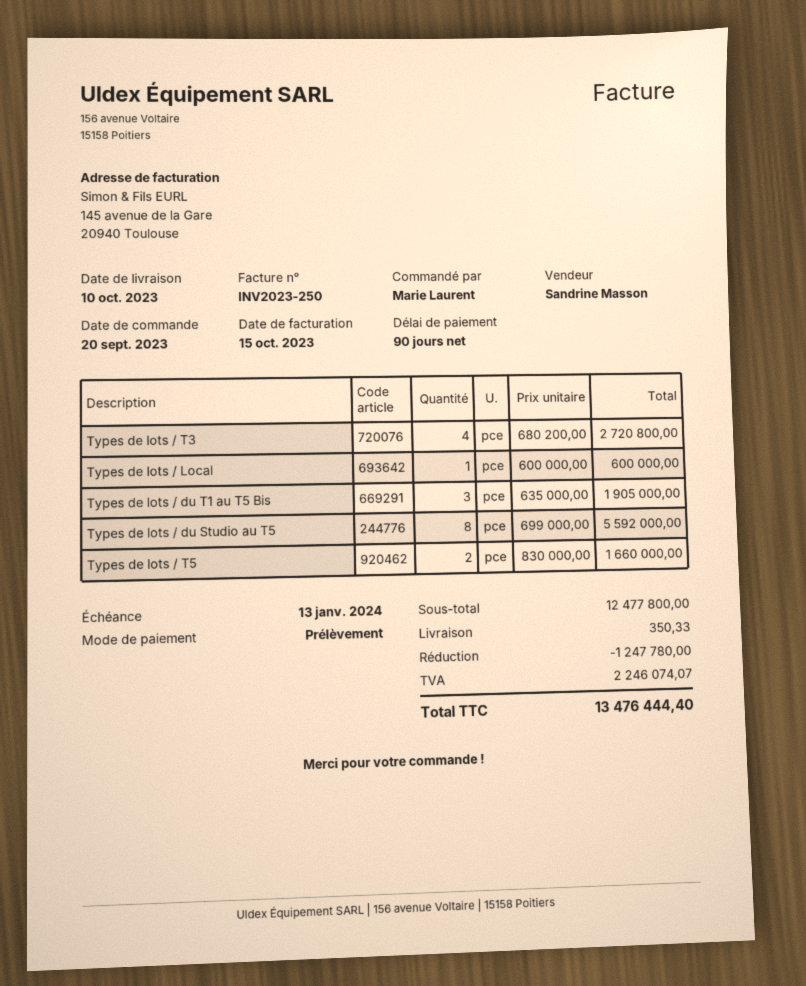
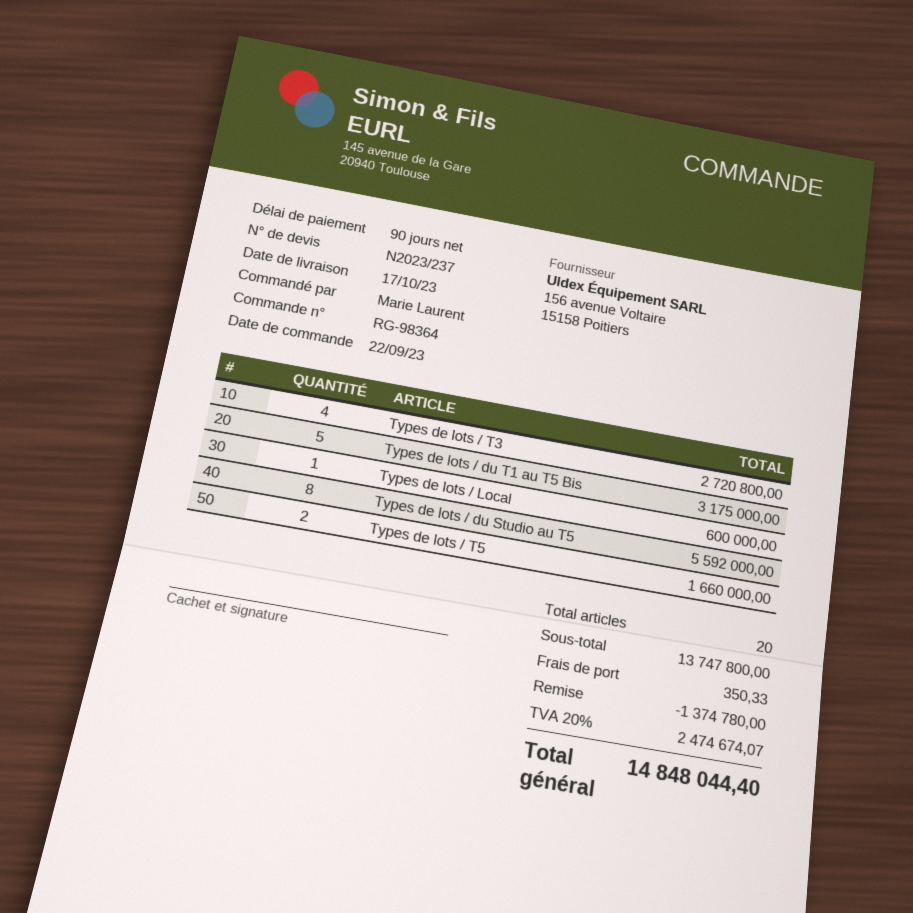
order date: 2023-09-20 -> 2023-09-22
delivery date: 2023-10-10 -> 2023-10-17
Types de lots / du T1 au T5 Bis: 3 for 1905000.00 -> 5 for 3175000.00
subtotal: 12477800.00 -> 13747800.00
discount: 1247780.00 -> 1374780.00
tax: 2246074.07 -> 2474674.07
total: 13476444.40 -> 14848044.40

